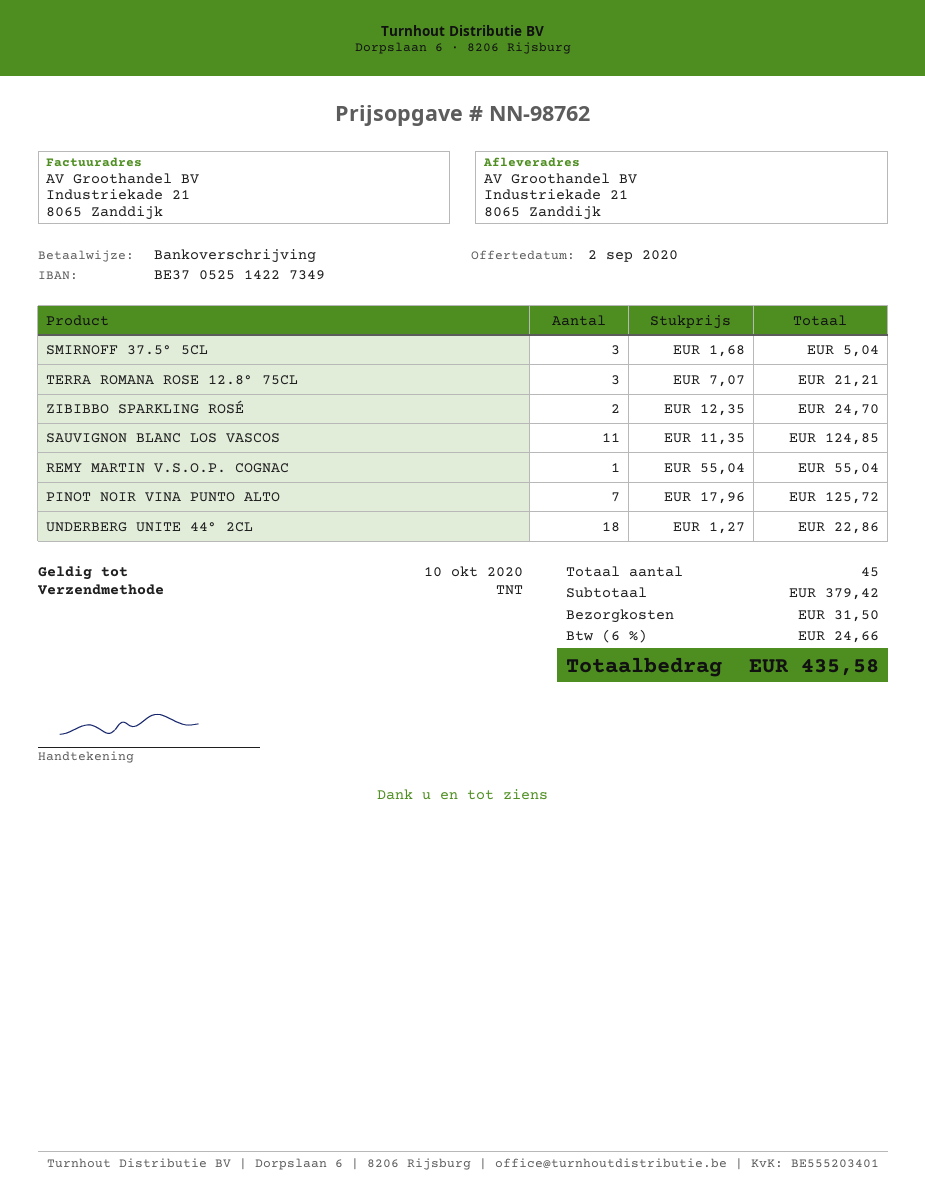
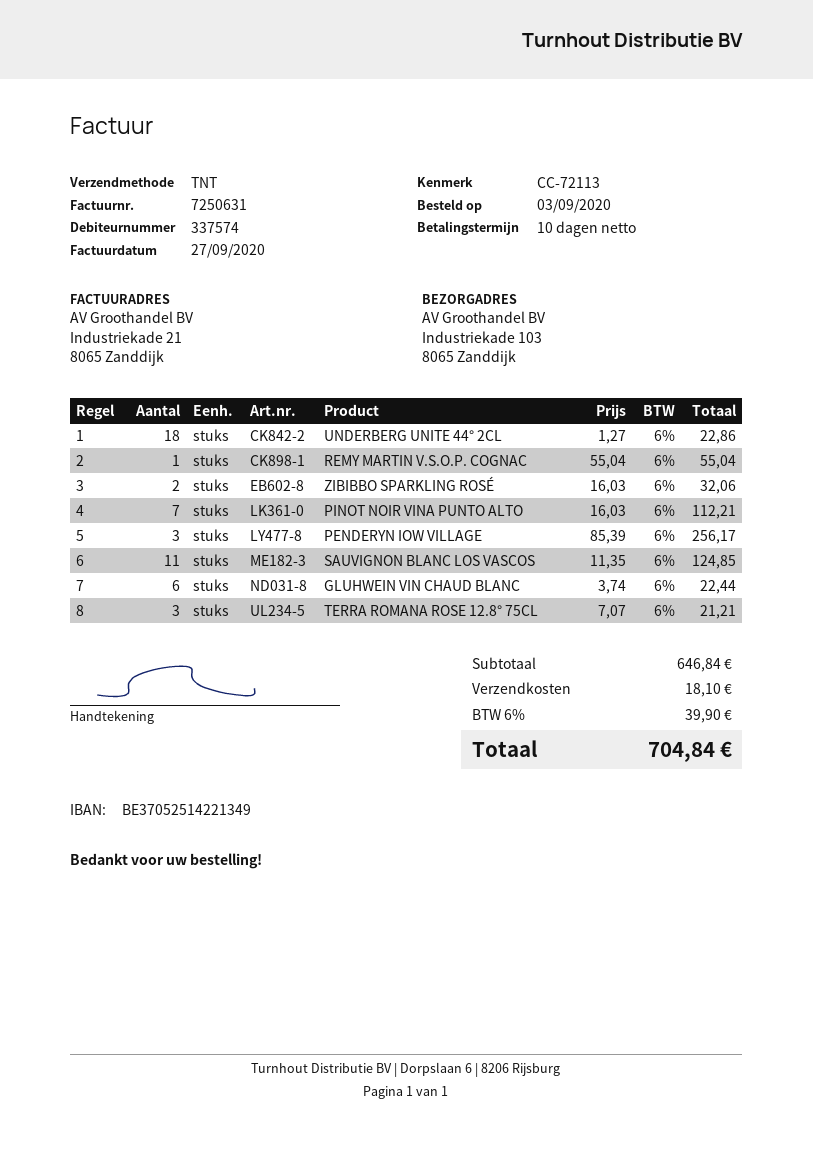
bank account: BE37052514227349 -> BE37052514221349
ship to: Industriekade 21, 8065 Zanddijk -> Industriekade 103, 8065 Zanddijk
SMIRNOFF 37.5° 5CL: 3 x 1.68 = 5.04 -> none
ZIBIBBO SPARKLING ROSÉ: 2 x 12.35 = 24.70 -> 2 x 16.03 = 32.06
PINOT NOIR VINA PUNTO ALTO: 7 x 17.96 = 125.72 -> 7 x 16.03 = 112.21
PENDERYN IOW VILLAGE: none -> 3 x 85.39 = 256.17
GLUHWEIN VIN CHAUD BLANC: none -> 6 x 3.74 = 22.44
subtotal: 379.42 -> 646.84
shipping: 31.50 -> 18.10
tax: 6% = 24.66 -> 6% = 39.90
total: 435.58 -> 704.84

